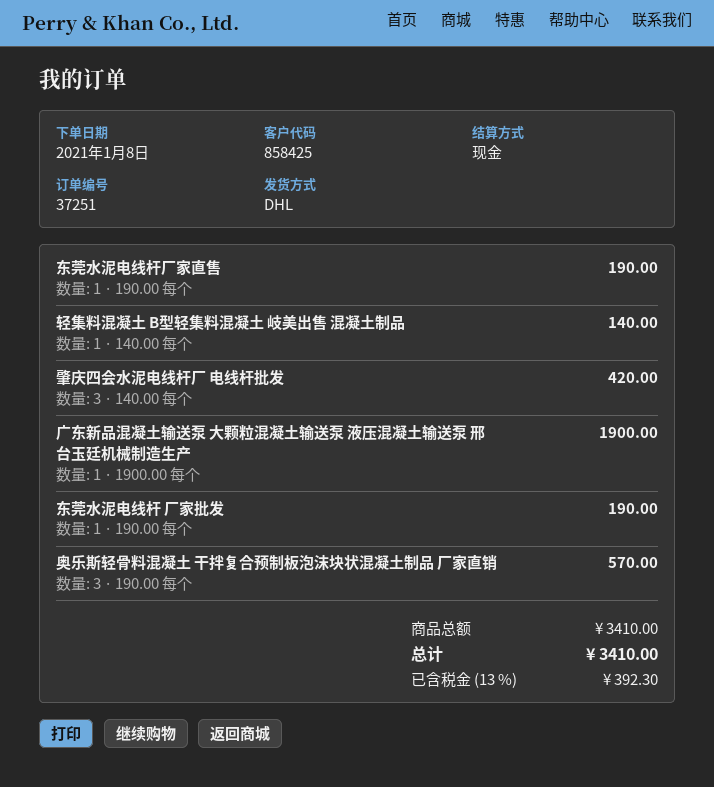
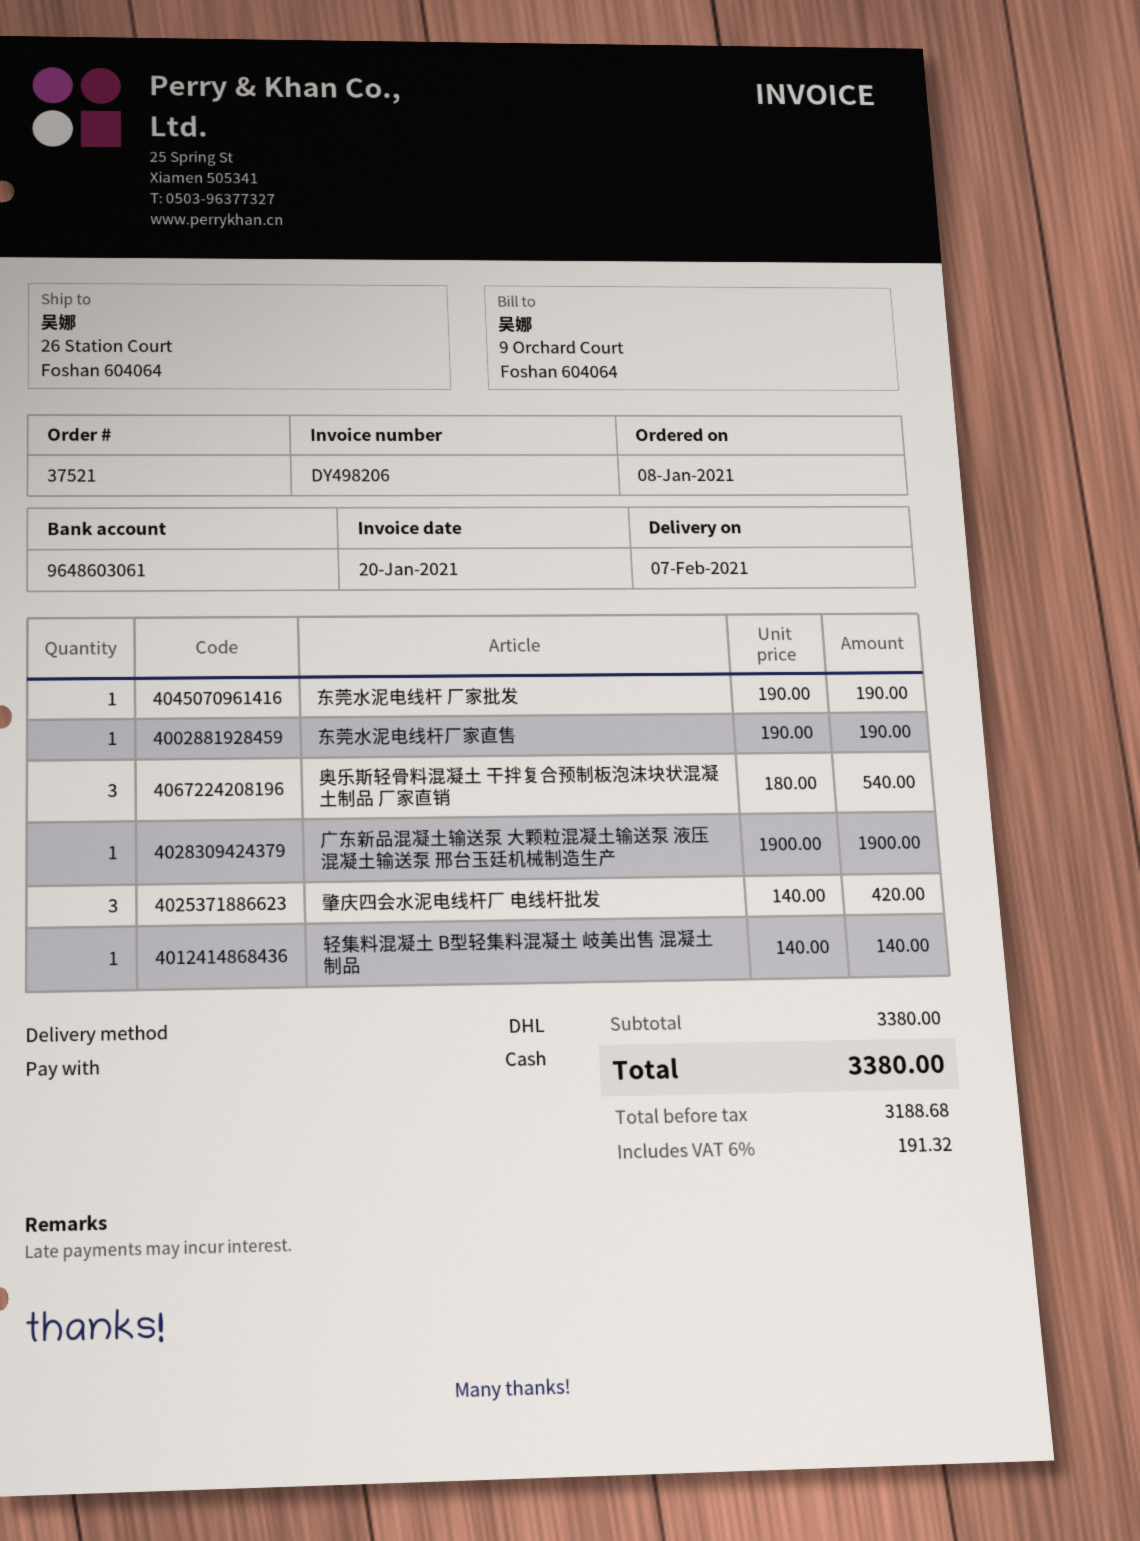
order number: 37251 -> 37521
奥乐斯轻骨料混凝土 干拌复合预制板泡沫块状混凝土制品 厂家直销: 3 x 190.00 = 570.00 -> 3 x 180.00 = 540.00
subtotal: 3410.00 -> 3380.00
tax: 13% = 392.30 -> 6% = 191.32
total: 3410.00 -> 3380.00

